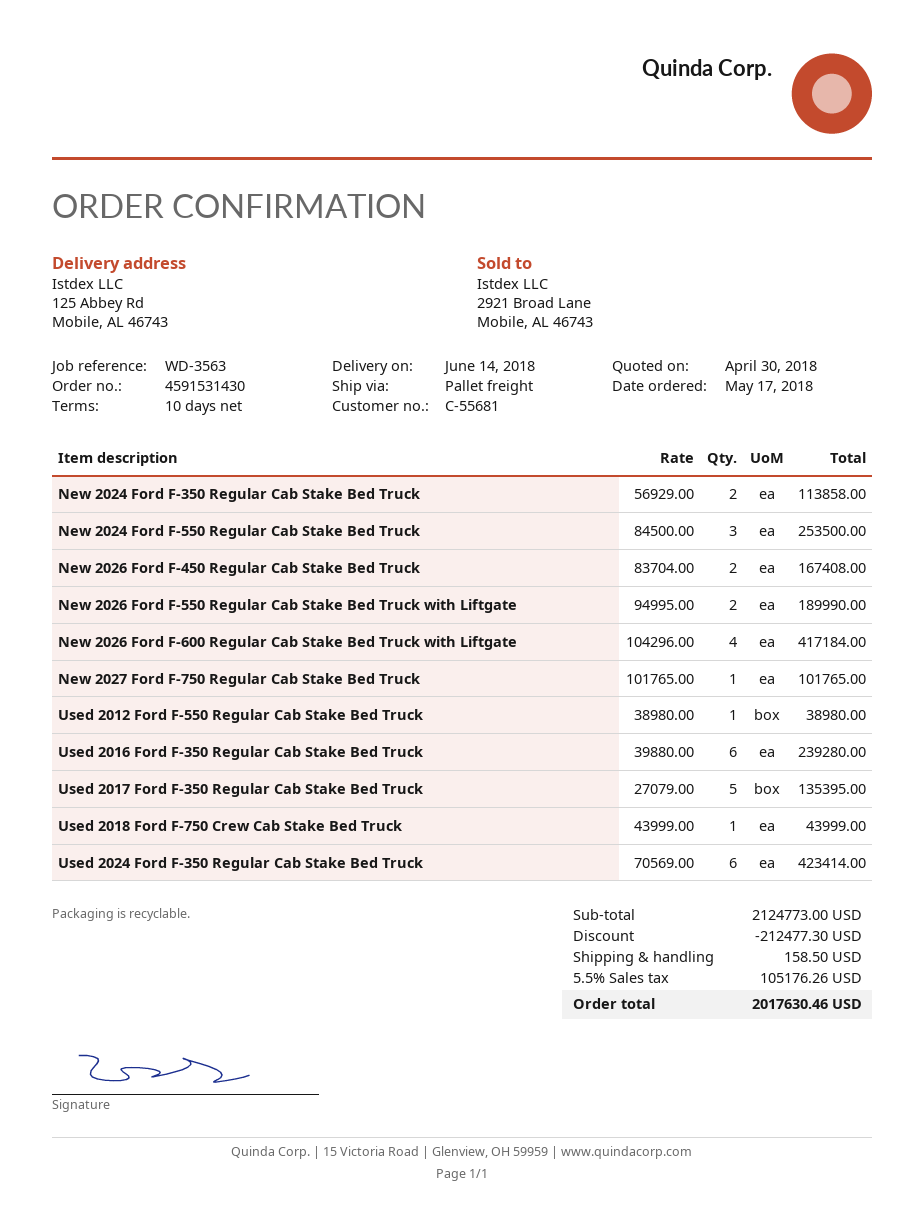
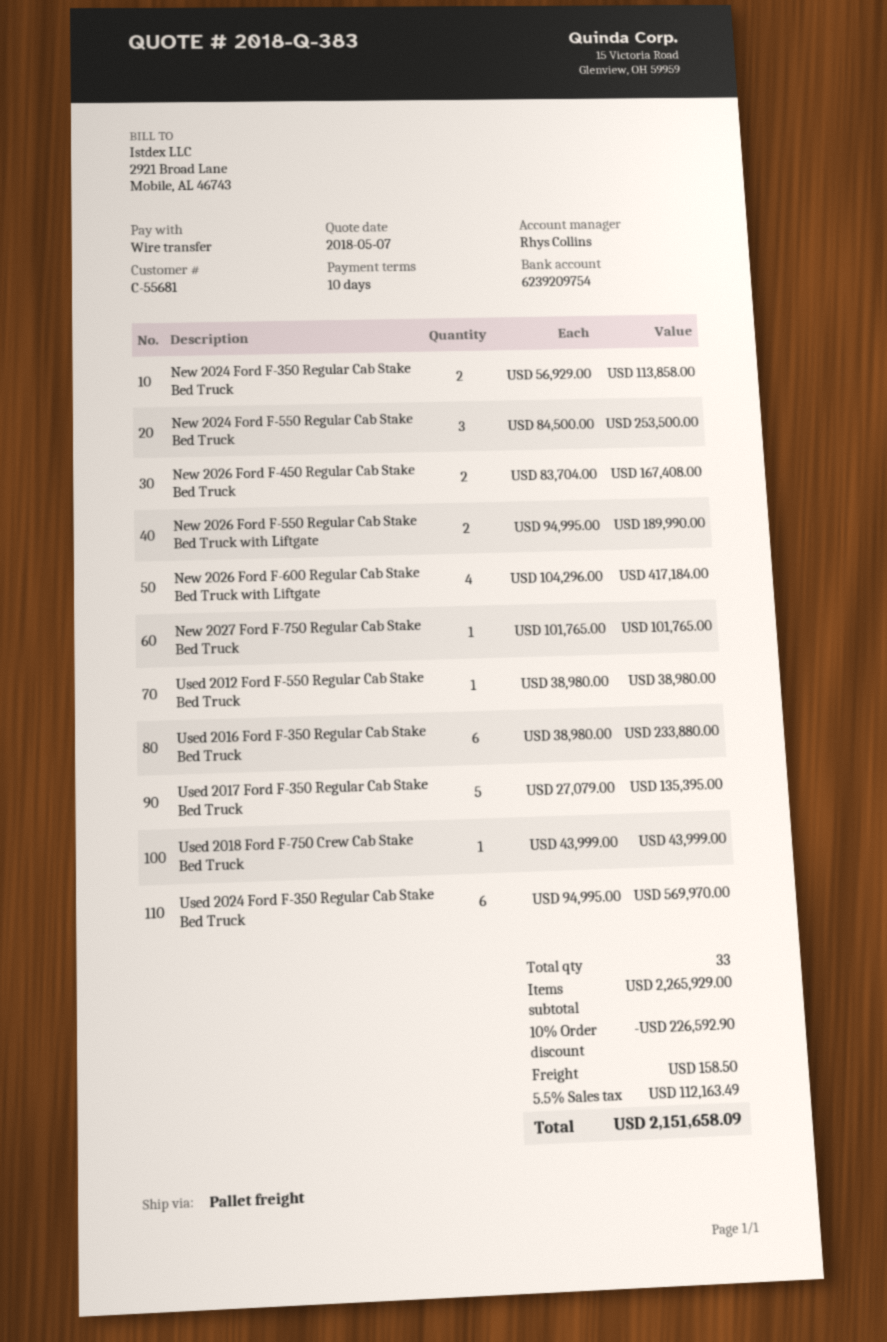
quote date: 2018-04-30 -> 2018-05-07
Used 2016 Ford F-350 Regular Cab Stake Bed Truck: 6 x 39880.00 = 239280.00 -> 6 x 38980.00 = 233880.00
Used 2024 Ford F-350 Regular Cab Stake Bed Truck: 6 x 70569.00 = 423414.00 -> 6 x 94995.00 = 569970.00
subtotal: 2124773.00 -> 2265929.00
discount: 212477.30 -> 226592.90
tax: 5.5% = 105176.26 -> 5.5% = 112163.49
total: 2017630.46 -> 2151658.09

